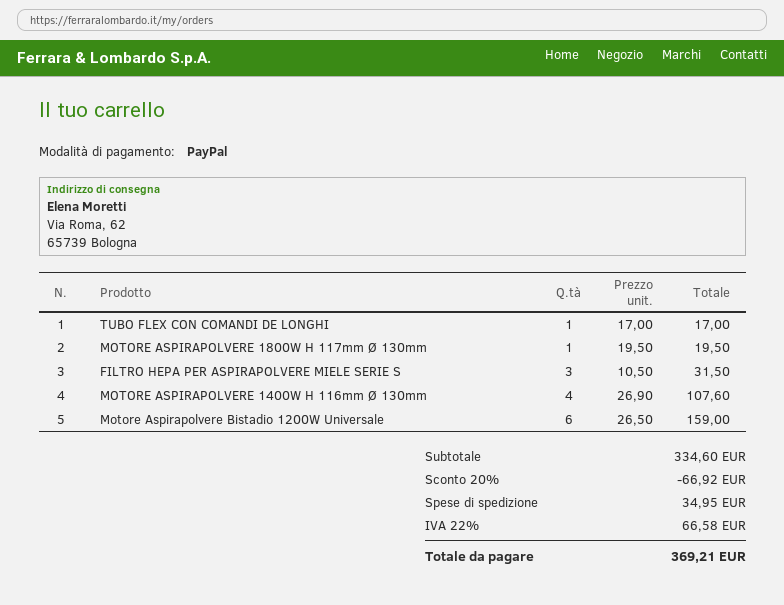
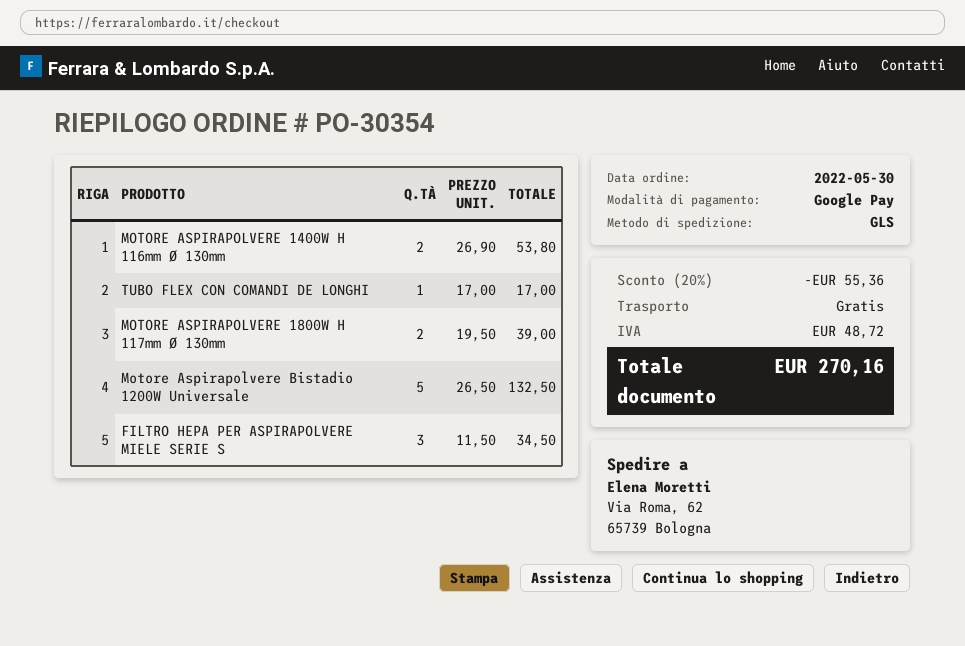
payment method: PayPal -> Google Pay
MOTORE ASPIRAPOLVERE 1800W H 117mm Ø 130mm: 1 x 19.50 = 19.50 -> 2 x 19.50 = 39.00
FILTRO HEPA PER ASPIRAPOLVERE MIELE SERIE S: 3 x 10.50 = 31.50 -> 3 x 11.50 = 34.50
MOTORE ASPIRAPOLVERE 1400W H 116mm Ø 130mm: 4 x 26.90 = 107.60 -> 2 x 26.90 = 53.80
Motore Aspirapolvere Bistadio 1200W Universale: 6 x 26.50 = 159.00 -> 5 x 26.50 = 132.50
discount: 20% = 66.92 -> 20% = 55.36
shipping: 34.95 -> 0.00
tax: 66.58 -> 48.72
total: 369.21 -> 270.16

